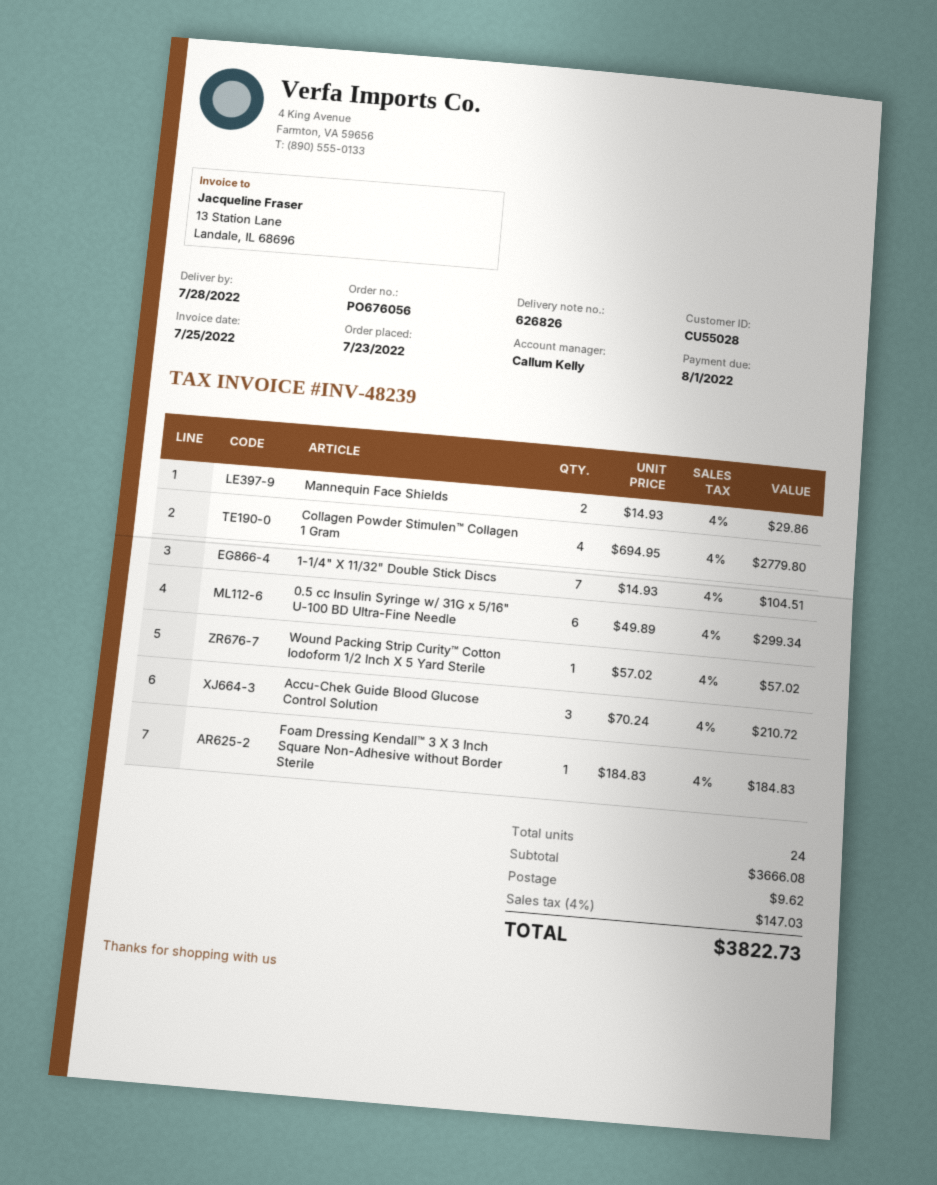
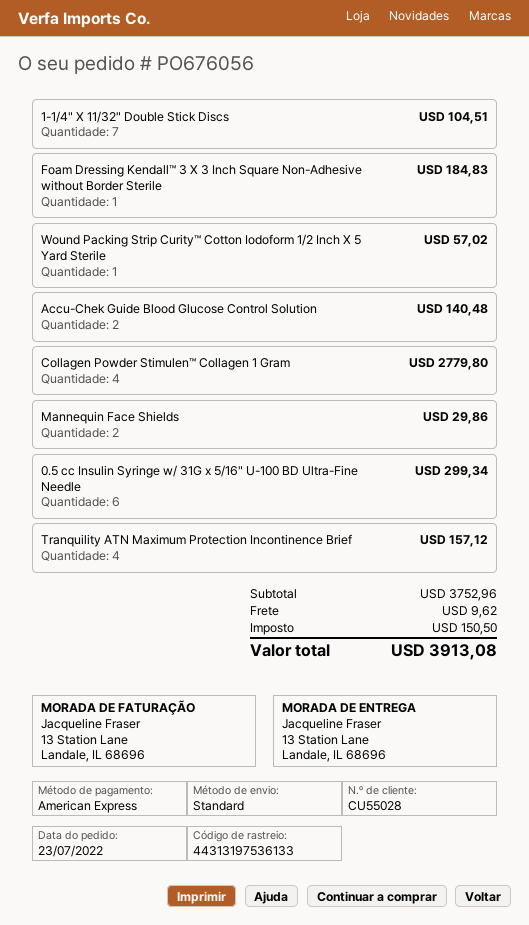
Accu-Chek Guide Blood Glucose Control Solution: 3 for 210.72 -> 2 for 140.48
Tranquility ATN Maximum Protection Incontinence Brief: none -> 4 for 157.12
subtotal: 3666.08 -> 3752.96
tax: 147.03 -> 150.50
total: 3822.73 -> 3913.08

